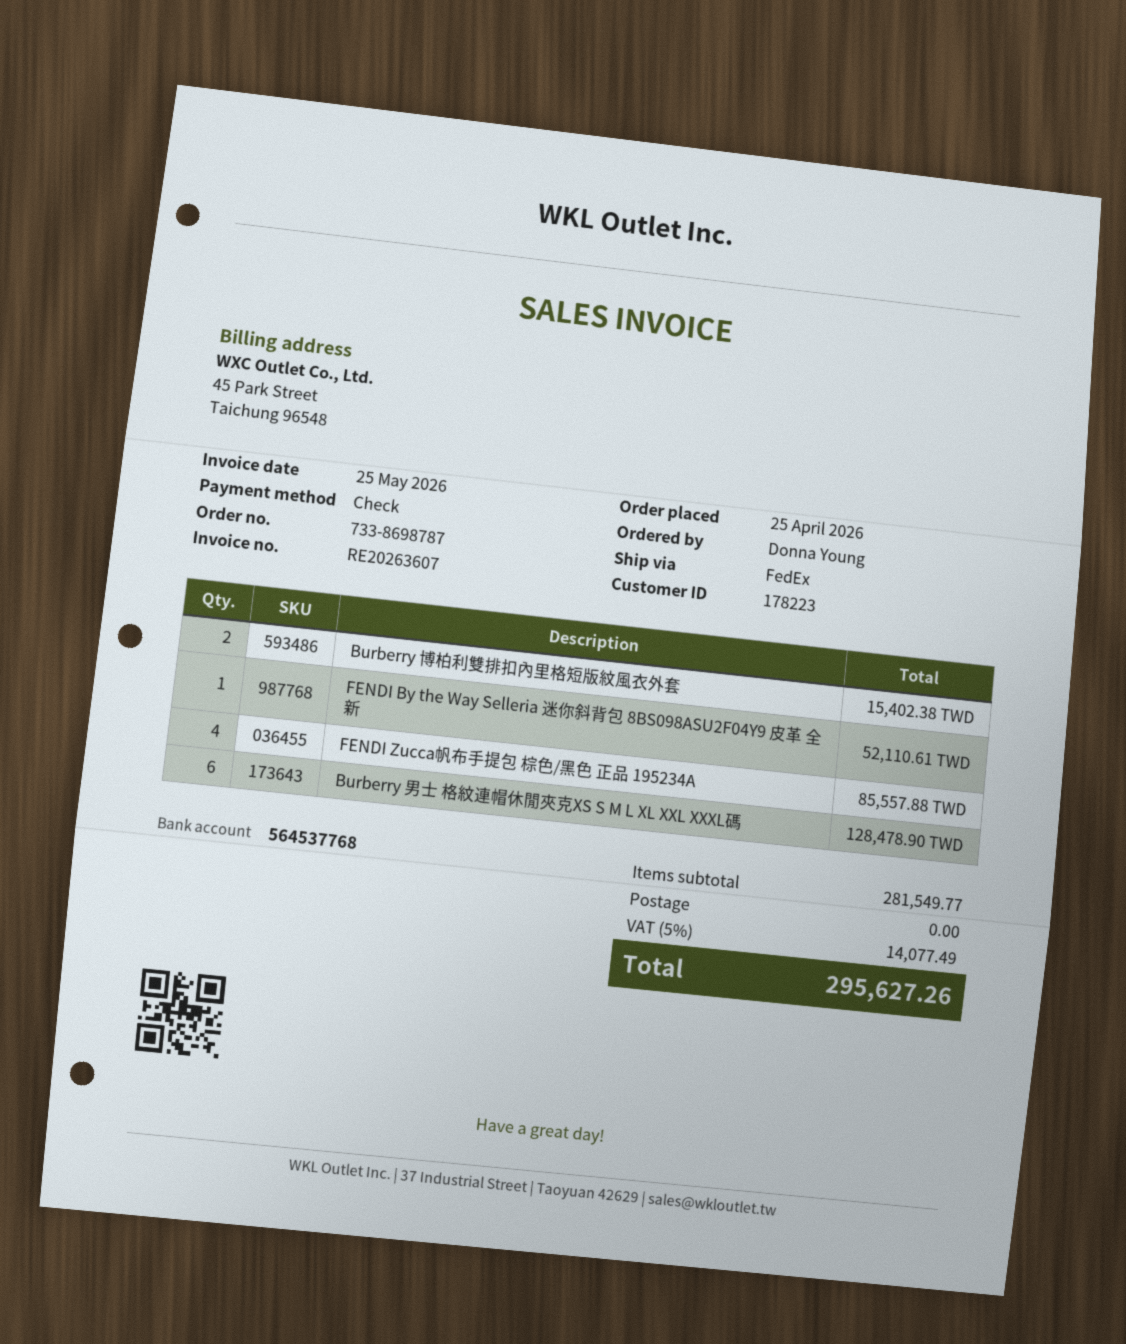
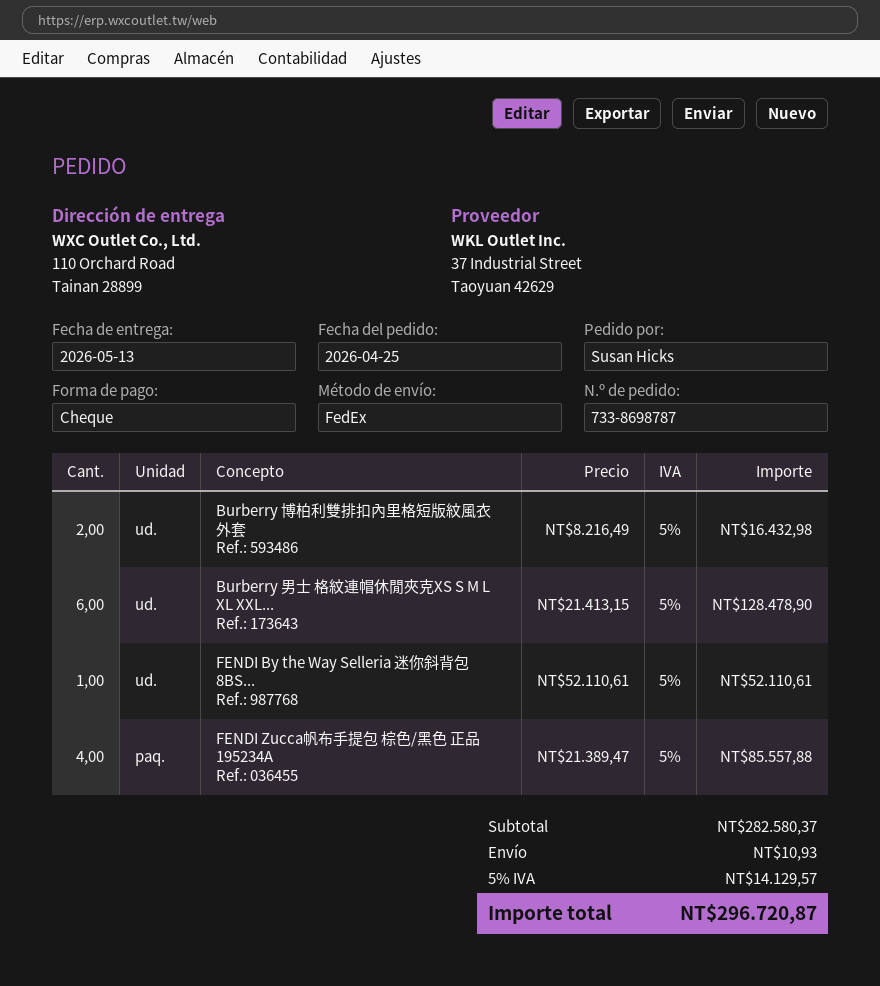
ordered by: Donna Young -> Susan Hicks
Burberry 博柏利雙排扣內里格短版紋風衣外套: 2 for 15402.38 -> 2 for 16432.98
subtotal: 281549.77 -> 282580.37
shipping: 0.00 -> 10.93
tax: 5% = 14077.49 -> 5% = 14129.57
total: 295627.26 -> 296720.87

